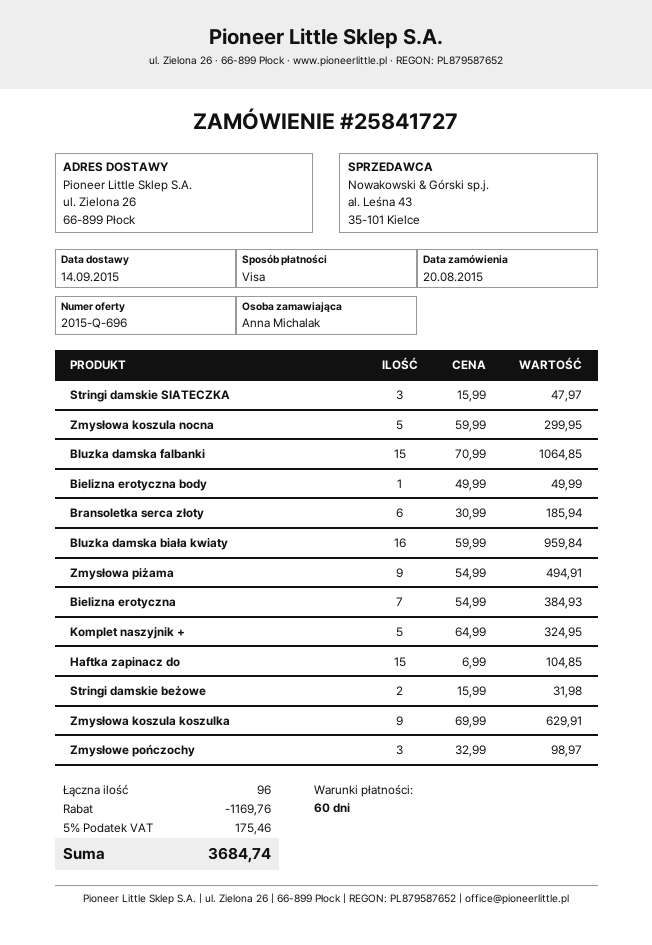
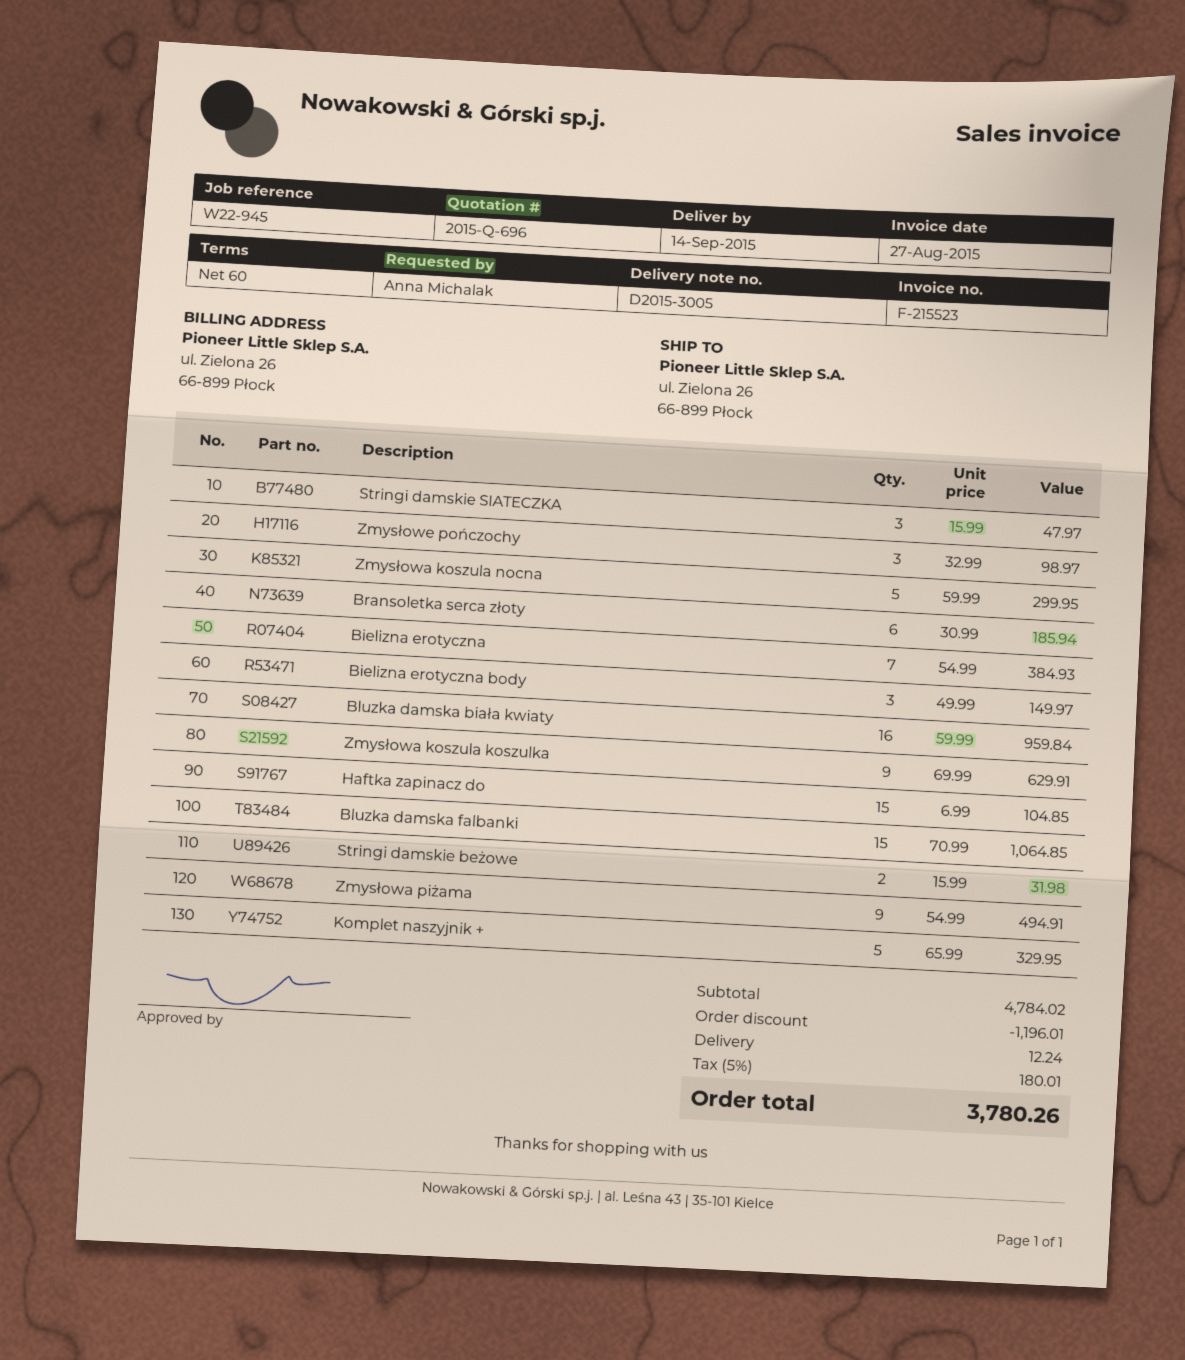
Bielizna erotyczna body: 1 x 49.99 = 49.99 -> 3 x 49.99 = 149.97
Komplet naszyjnik +: 5 x 64.99 = 324.95 -> 5 x 65.99 = 329.95
discount: 1169.76 -> 1196.01
shipping: none -> 12.24
tax: 5% = 175.46 -> 5% = 180.01
total: 3684.74 -> 3780.26

